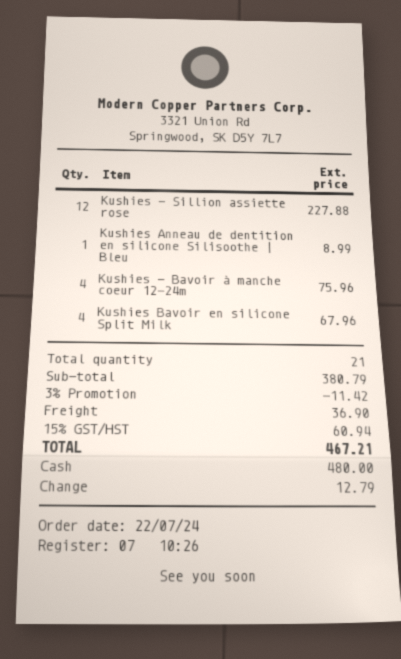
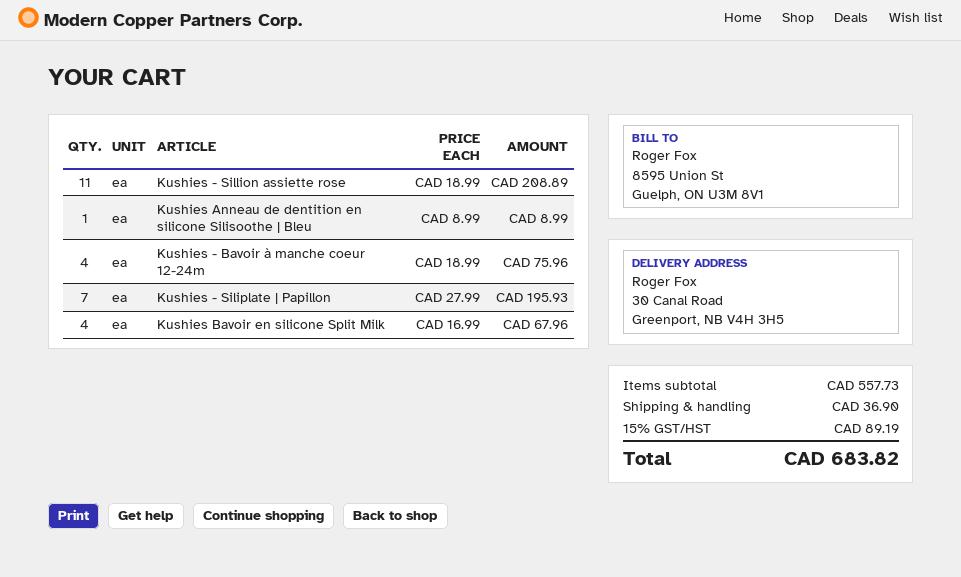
Kushies - Sillion assiette rose: 12 for 227.88 -> 11 for 208.89
Kushies - Siliplate | Papillon: none -> 7 for 195.93
subtotal: 380.79 -> 557.73
discount: 3% = 11.42 -> none
tax: 15% = 60.94 -> 15% = 89.19
total: 467.21 -> 683.82

